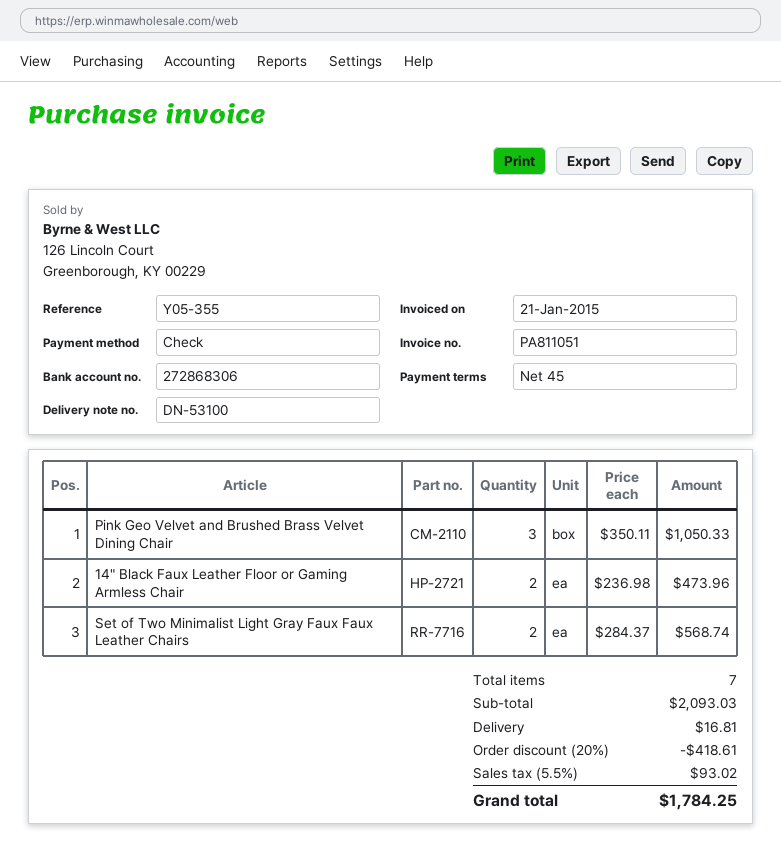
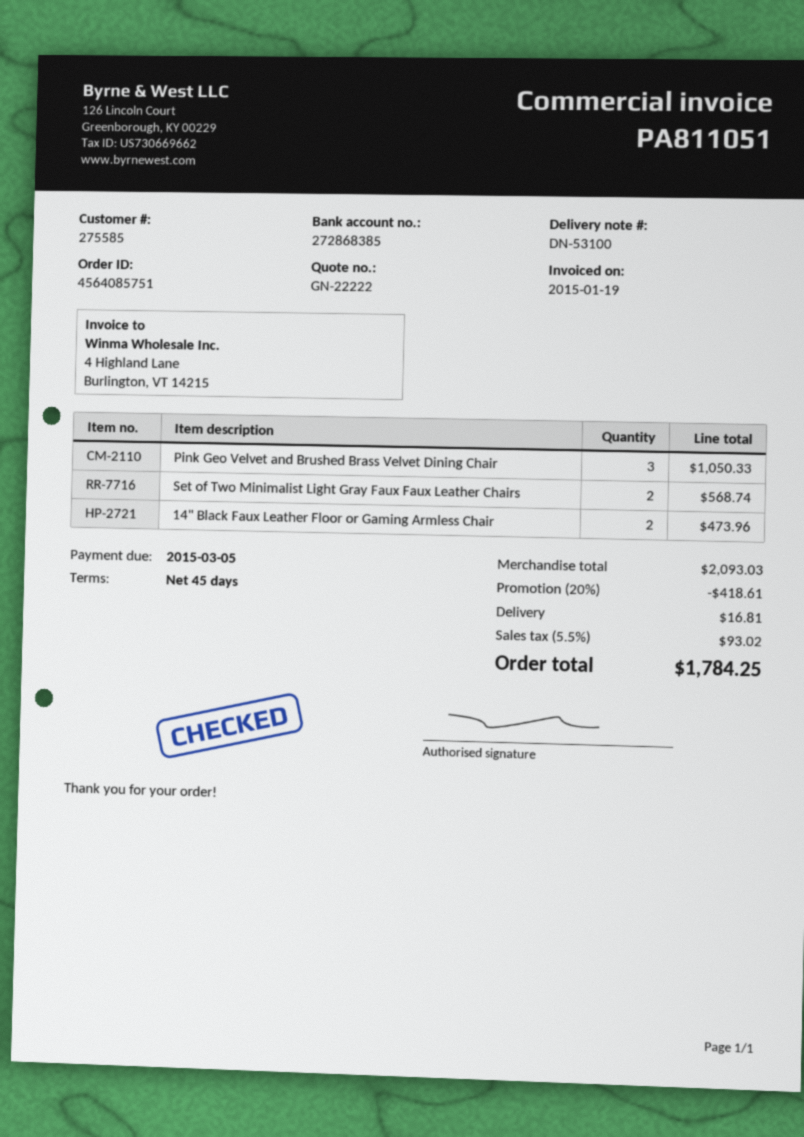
invoice date: 2015-01-21 -> 2015-01-19
bank account: 272868306 -> 272868385

